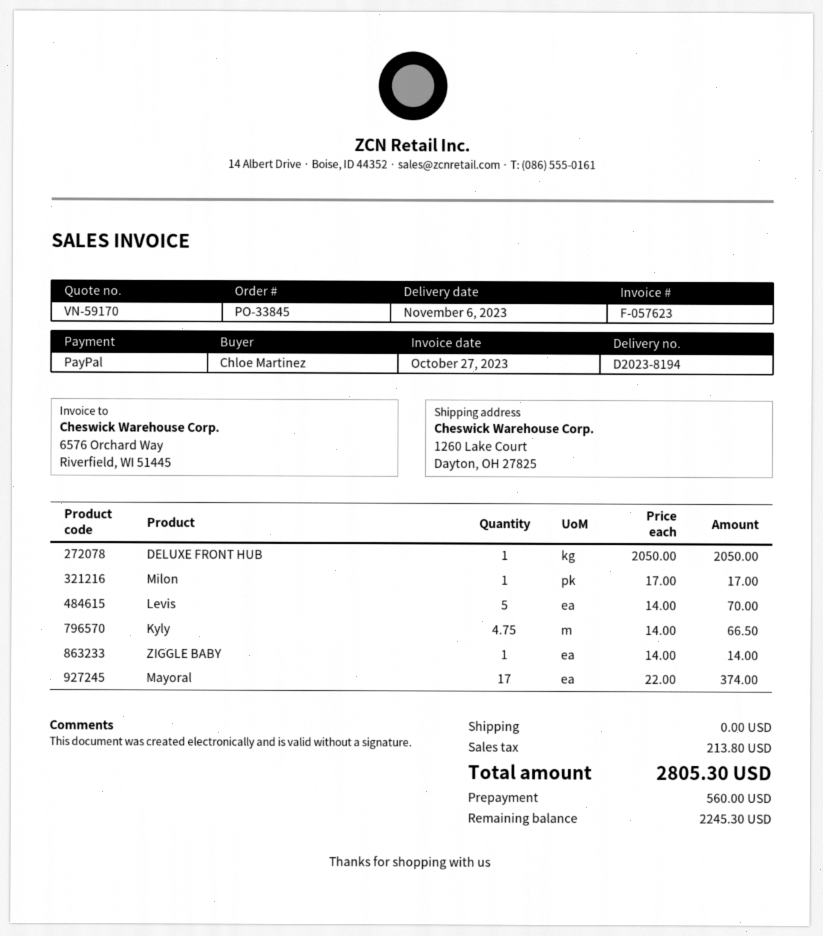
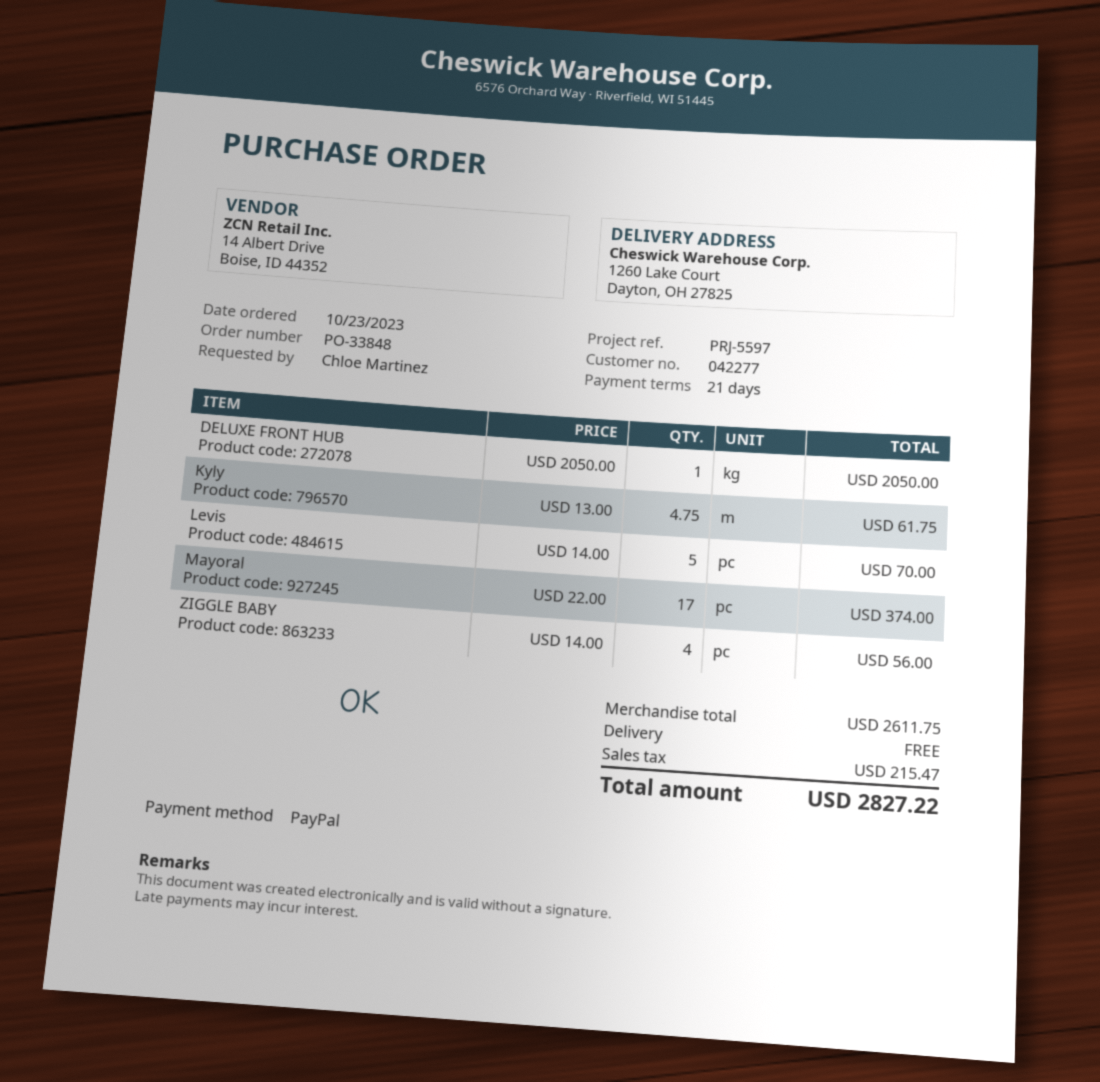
order number: PO-33845 -> PO-33848
Milon: 1 x 17.00 = 17.00 -> none
Kyly: 4.75 x 14.00 = 66.50 -> 4.75 x 13.00 = 61.75
ZIGGLE BABY: 1 x 14.00 = 14.00 -> 4 x 14.00 = 56.00
tax: 213.80 -> 215.47
total: 2805.30 -> 2827.22

